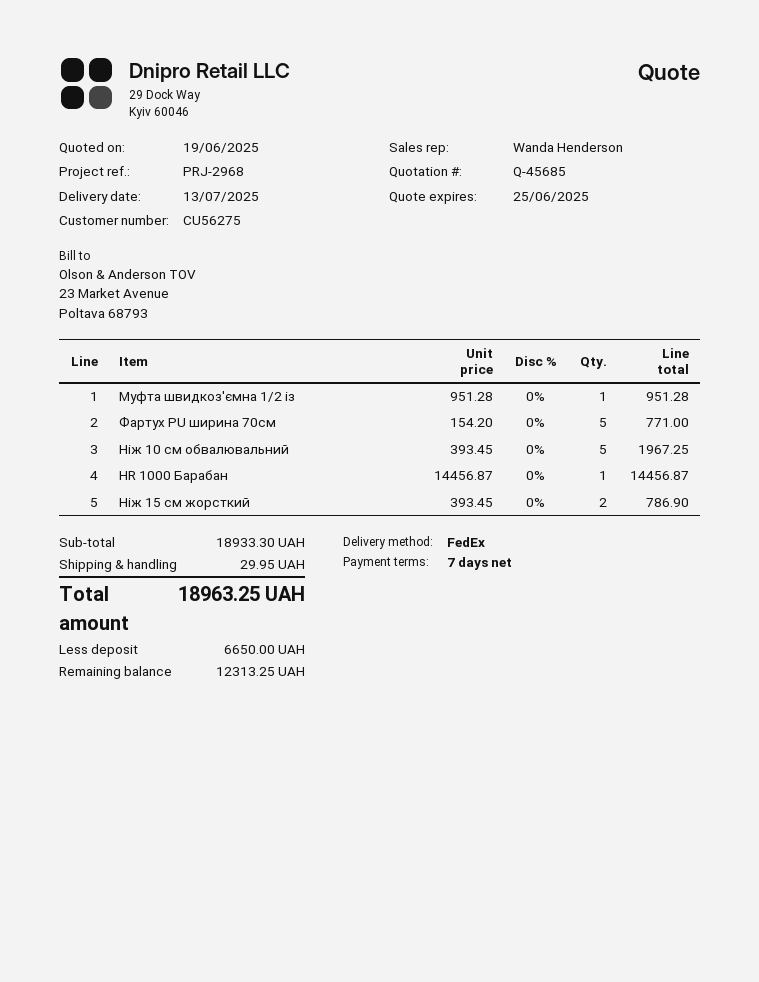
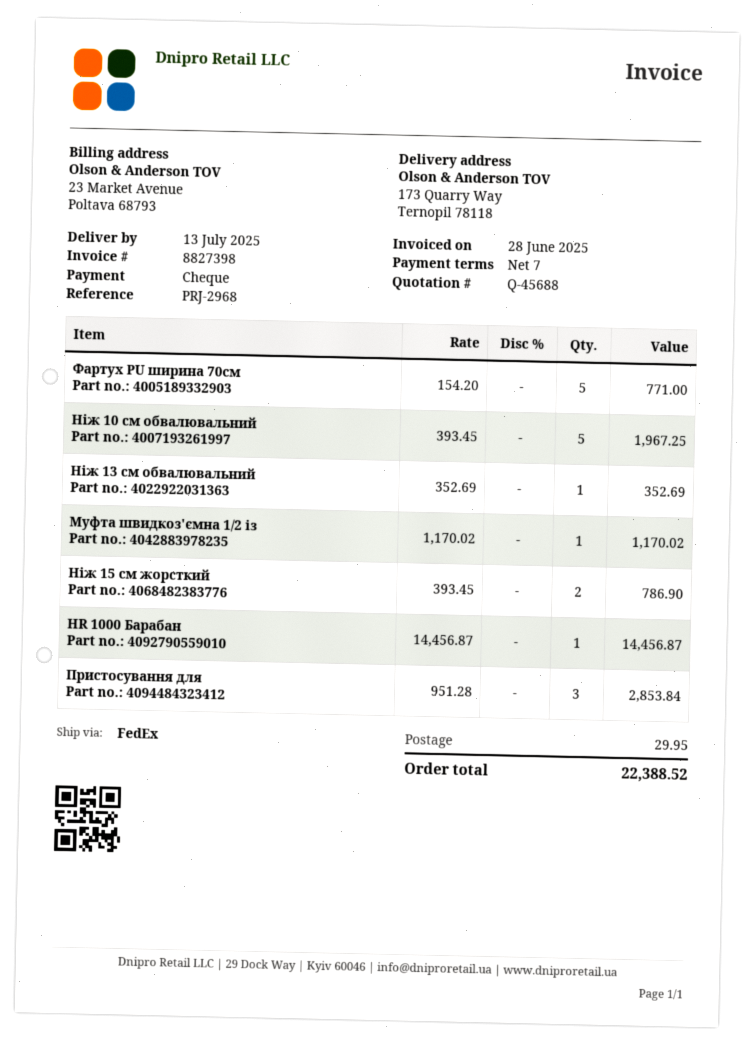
quote number: Q-45685 -> Q-45688
Муфта швидкоз'ємна 1/2 із: 1 x 951.28 = 951.28 -> 1 x 1170.02 = 1170.02
Ніж 13 см обвалювальний: none -> 1 x 352.69 = 352.69
Пристосування для: none -> 3 x 951.28 = 2853.84
total: 18963.25 -> 22388.52

